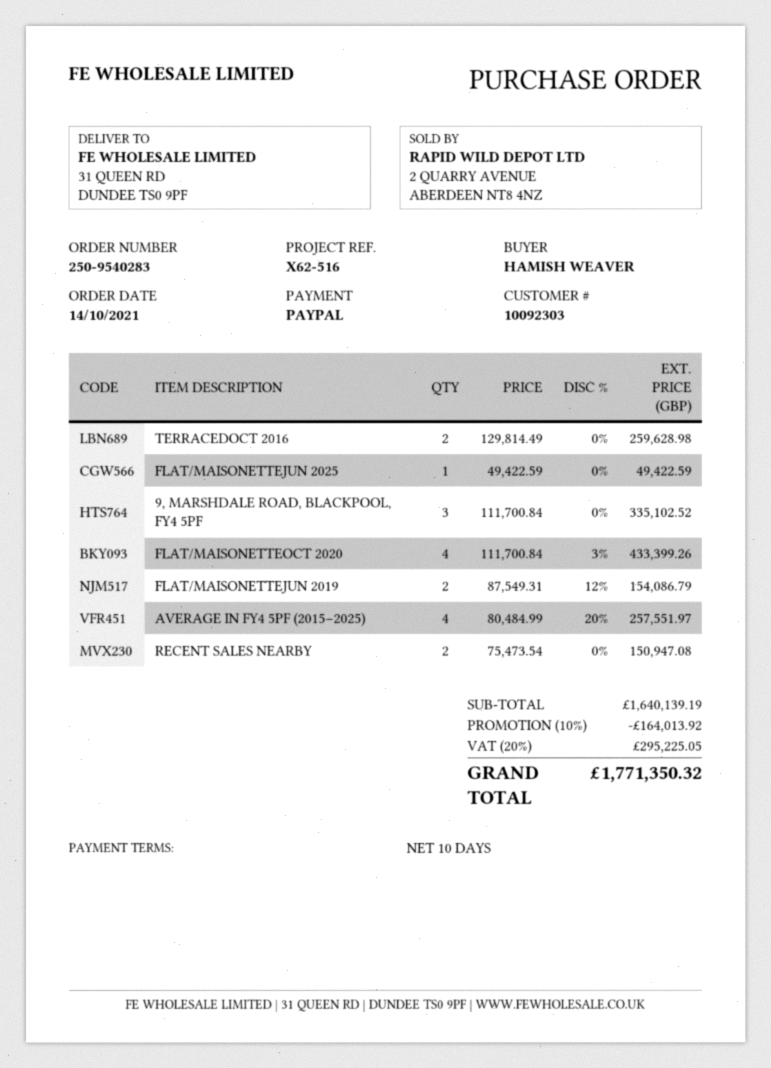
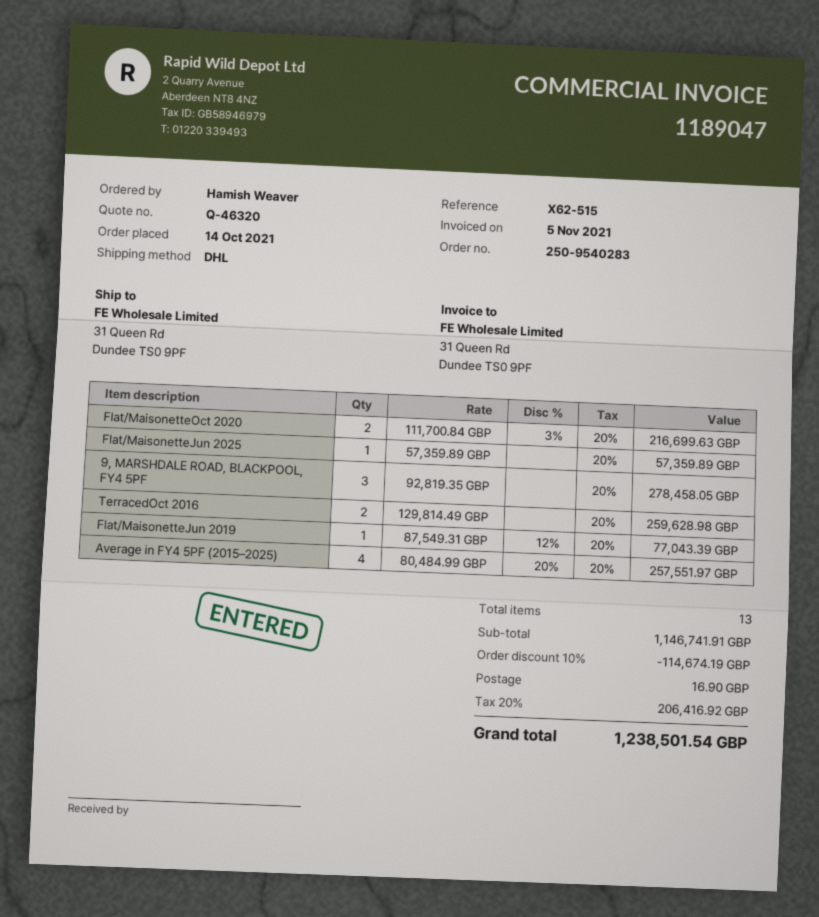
reference: X62-516 -> X62-515
FLAT/MAISONETTEJUN 2025: 1 x 49422.59 = 49422.59 -> 1 x 57359.89 = 57359.89
9, MARSHDALE ROAD, BLACKPOOL, FY4 5PF: 3 x 111700.84 = 335102.52 -> 3 x 92819.35 = 278458.05
FLAT/MAISONETTEOCT 2020: 4 x 111700.84 - 3% = 433399.26 -> 2 x 111700.84 - 3% = 216699.63
FLAT/MAISONETTEJUN 2019: 2 x 87549.31 - 12% = 154086.79 -> 1 x 87549.31 - 12% = 77043.39
RECENT SALES NEARBY: 2 x 75473.54 = 150947.08 -> none
subtotal: 1640139.19 -> 1146741.91
discount: 10% = 164013.92 -> 10% = 114674.19
shipping: none -> 16.90
tax: 20% = 295225.05 -> 20% = 206416.92
total: 1771350.32 -> 1238501.54

